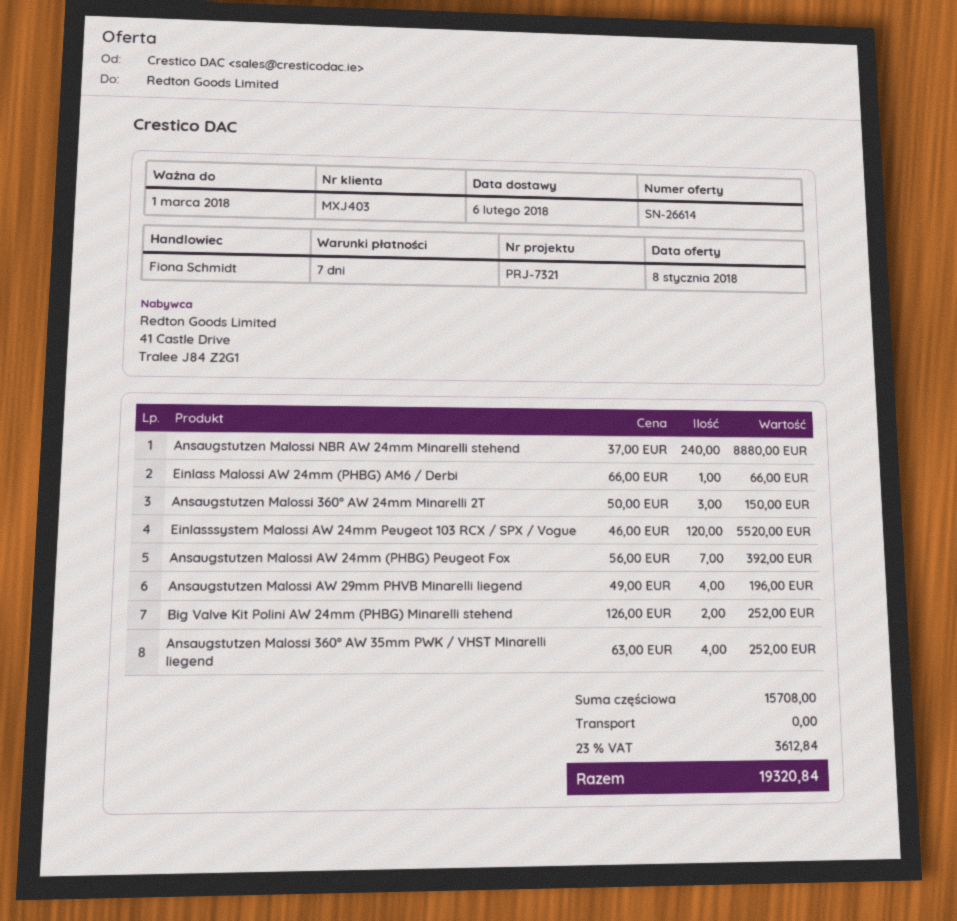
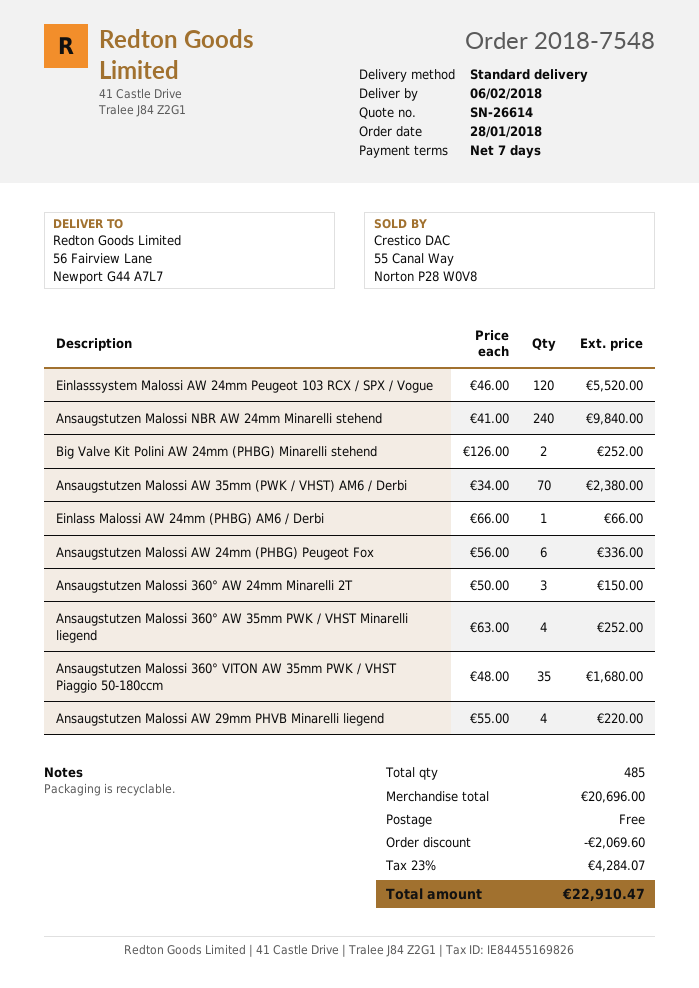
Ansaugstutzen Malossi NBR AW 24mm Minarelli stehend: 240 x 37.00 = 8880.00 -> 240 x 41.00 = 9840.00
Ansaugstutzen Malossi AW 24mm (PHBG) Peugeot Fox: 7 x 56.00 = 392.00 -> 6 x 56.00 = 336.00
Ansaugstutzen Malossi AW 29mm PHVB Minarelli liegend: 4 x 49.00 = 196.00 -> 4 x 55.00 = 220.00
Ansaugstutzen Malossi AW 35mm (PWK / VHST) AM6 / Derbi: none -> 70 x 34.00 = 2380.00
Ansaugstutzen Malossi 360° VITON AW 35mm PWK / VHST Piaggio 50-180ccm: none -> 35 x 48.00 = 1680.00
subtotal: 15708.00 -> 20696.00
discount: none -> 2069.60
tax: 23% = 3612.84 -> 23% = 4284.07
total: 19320.84 -> 22910.47

